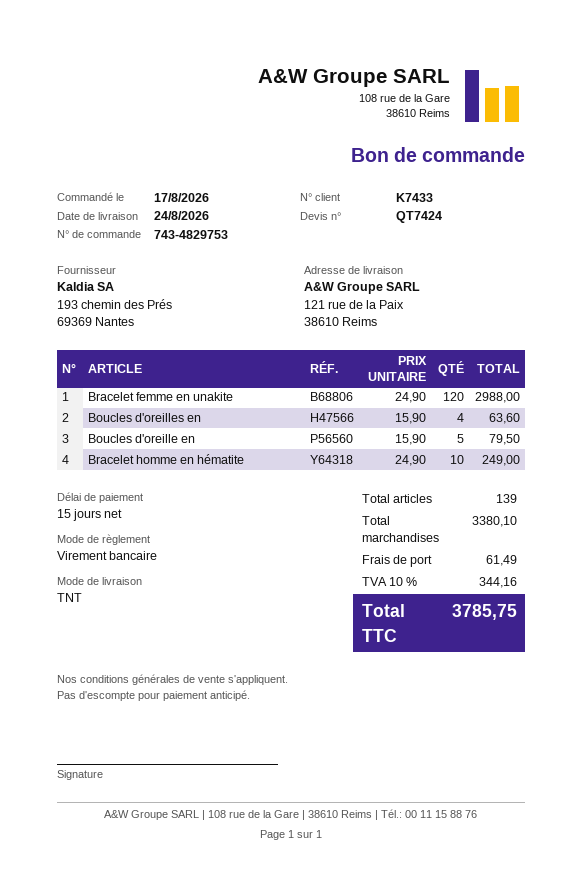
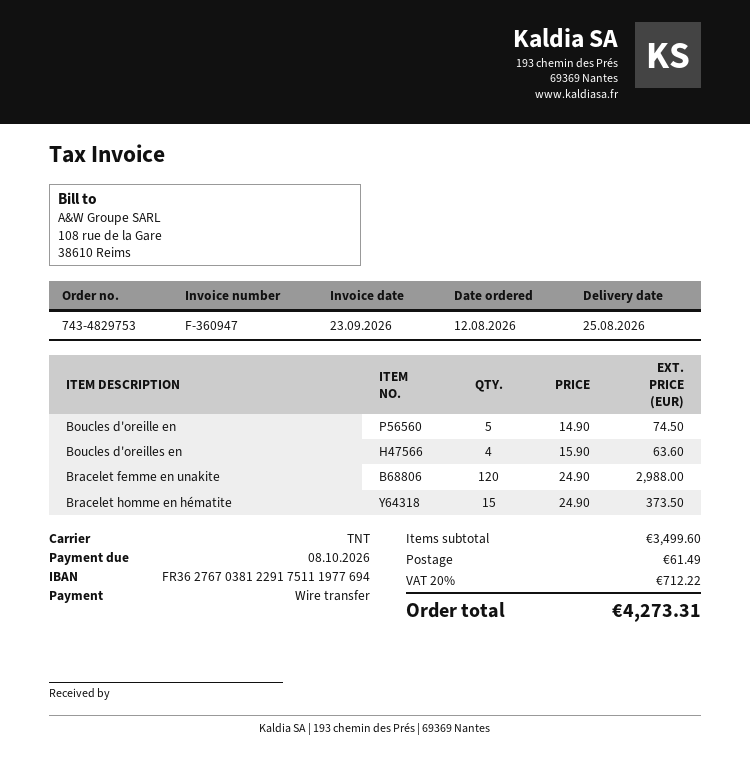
order date: 2026-08-17 -> 2026-08-12
delivery date: 2026-08-24 -> 2026-08-25
Boucles d'oreille en: 5 x 15.90 = 79.50 -> 5 x 14.90 = 74.50
Bracelet homme en hématite: 10 x 24.90 = 249.00 -> 15 x 24.90 = 373.50
subtotal: 3380.10 -> 3499.60
tax: 10% = 344.16 -> 20% = 712.22
total: 3785.75 -> 4273.31

